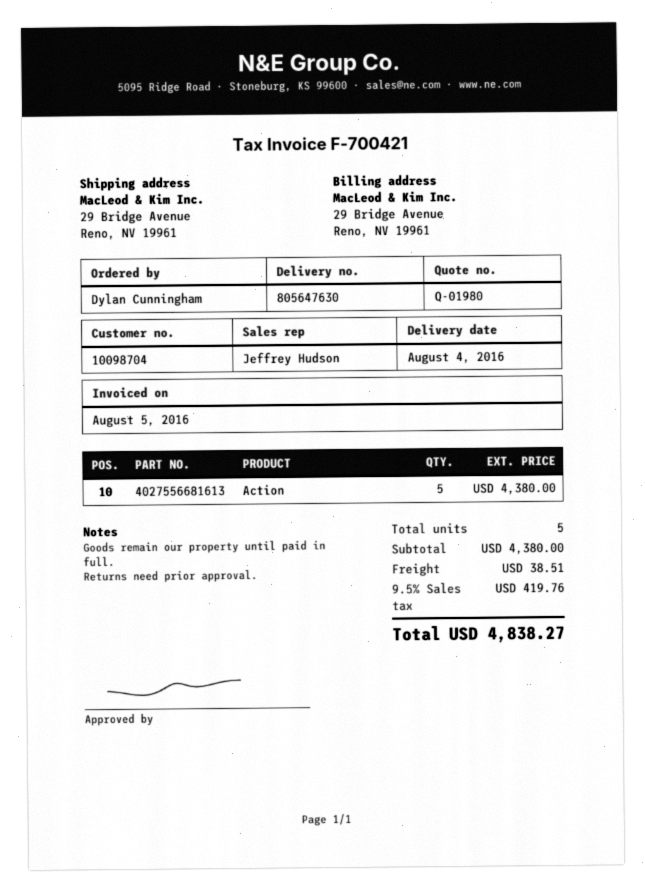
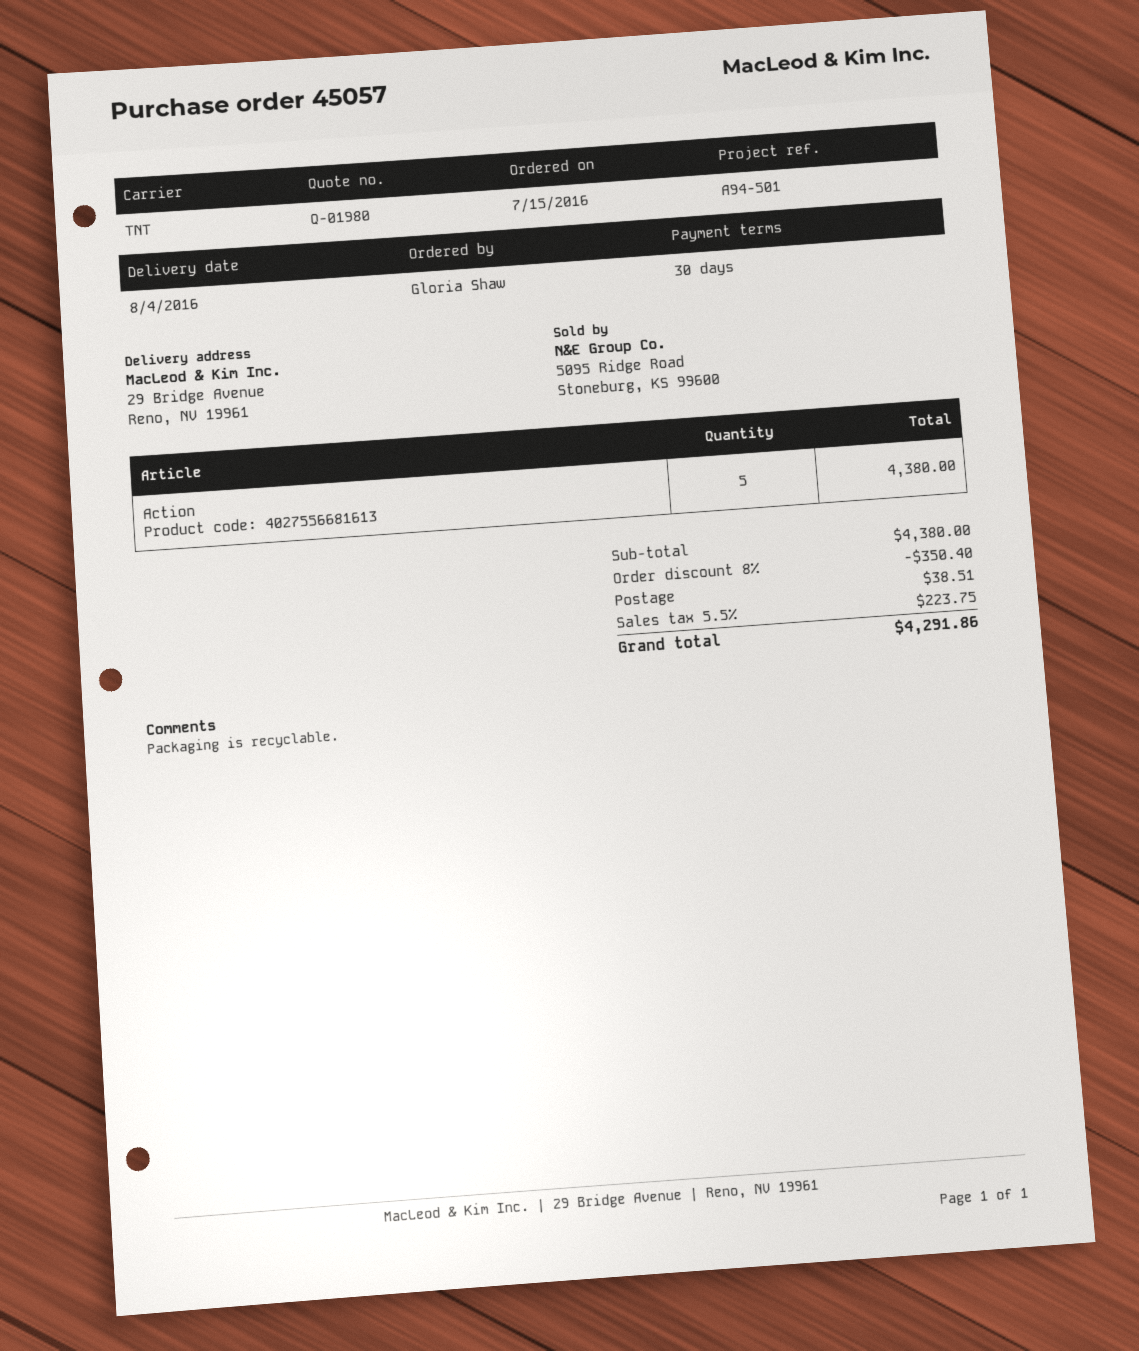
ordered by: Dylan Cunningham -> Gloria Shaw
discount: none -> 8% = 350.40
tax: 9.5% = 419.76 -> 5.5% = 223.75
total: 4838.27 -> 4291.86

